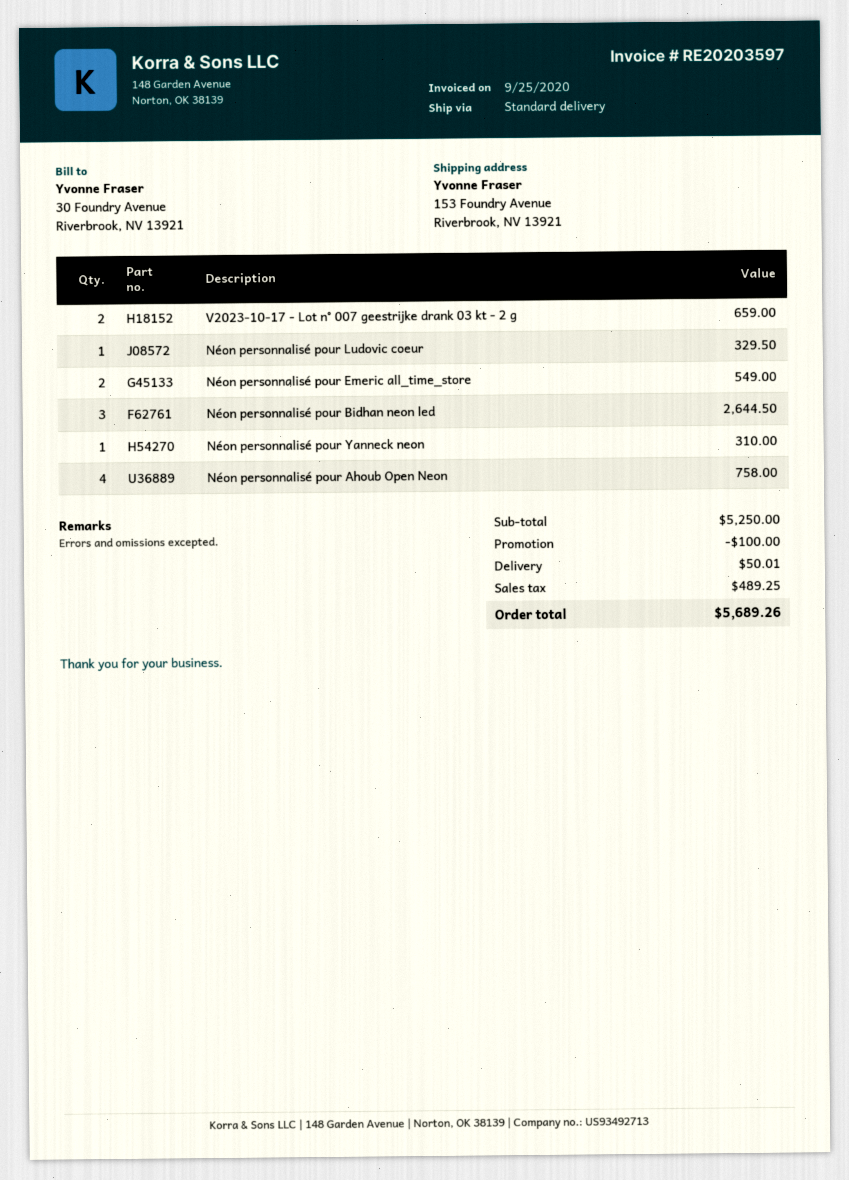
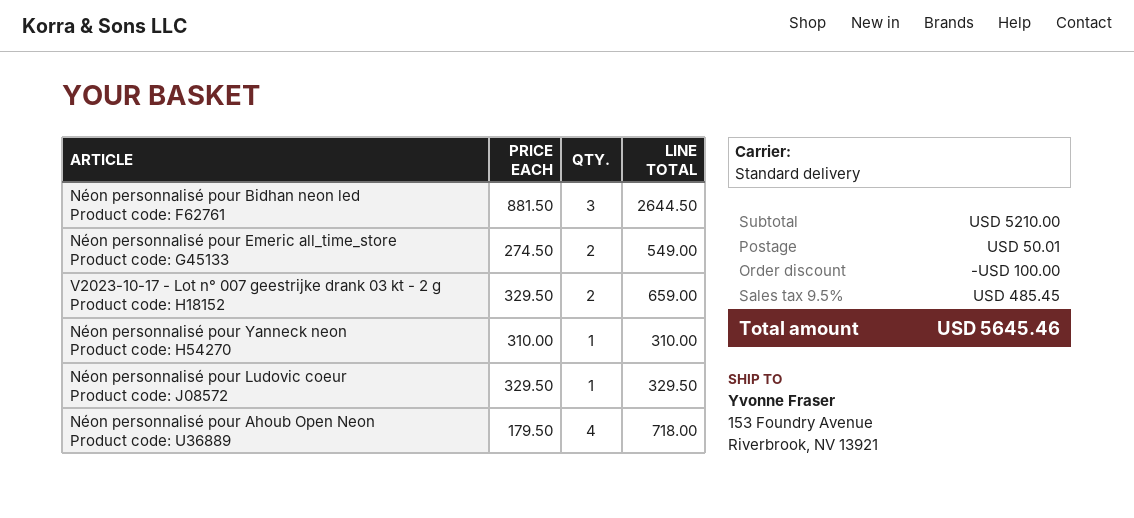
Néon personnalisé pour Ahoub Open Neon: 4 for 758.00 -> 4 for 718.00
subtotal: 5250.00 -> 5210.00
tax: 489.25 -> 485.45
total: 5689.26 -> 5645.46

